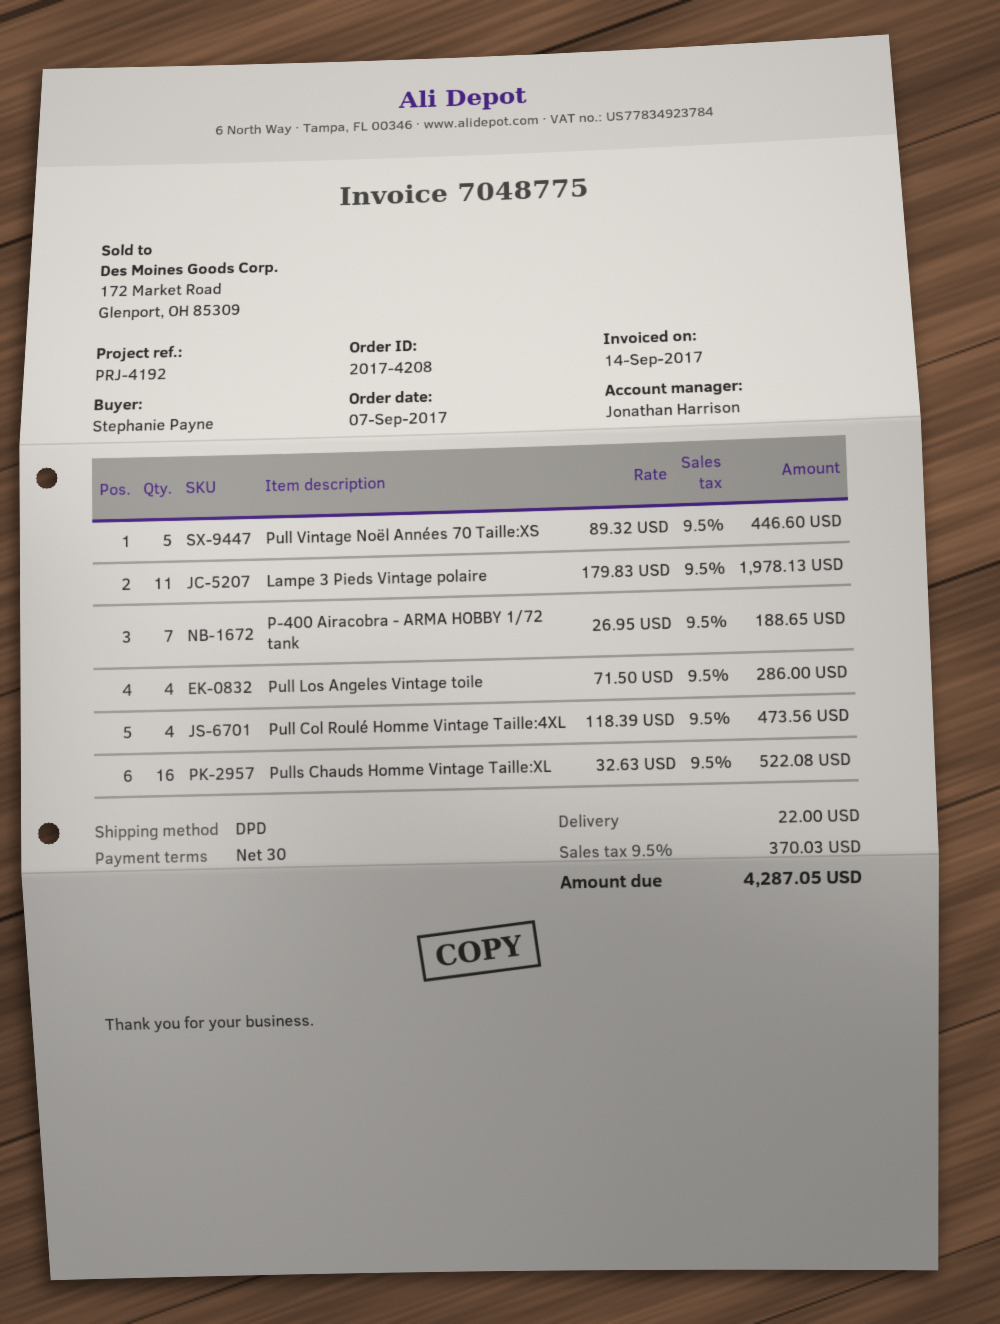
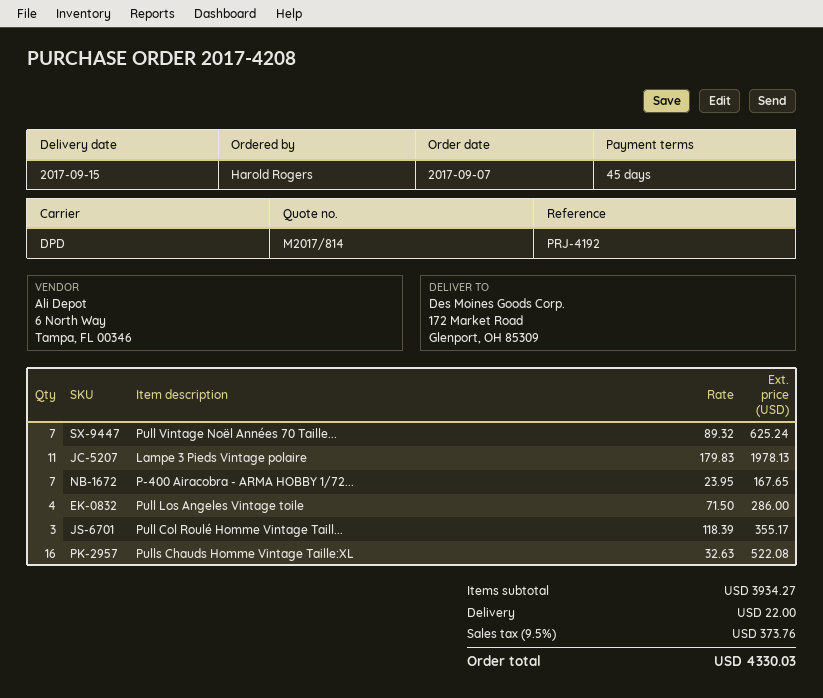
payment terms: 30 days -> 45 days
ordered by: Stephanie Payne -> Harold Rogers
Pull Vintage Noël Années 70 Taille:XS: 5 x 89.32 = 446.60 -> 7 x 89.32 = 625.24
P-400 Airacobra - ARMA HOBBY 1/72 tank: 7 x 26.95 = 188.65 -> 7 x 23.95 = 167.65
Pull Col Roulé Homme Vintage Taille:4XL: 4 x 118.39 = 473.56 -> 3 x 118.39 = 355.17
tax: 9.5% = 370.03 -> 9.5% = 373.76
total: 4287.05 -> 4330.03

